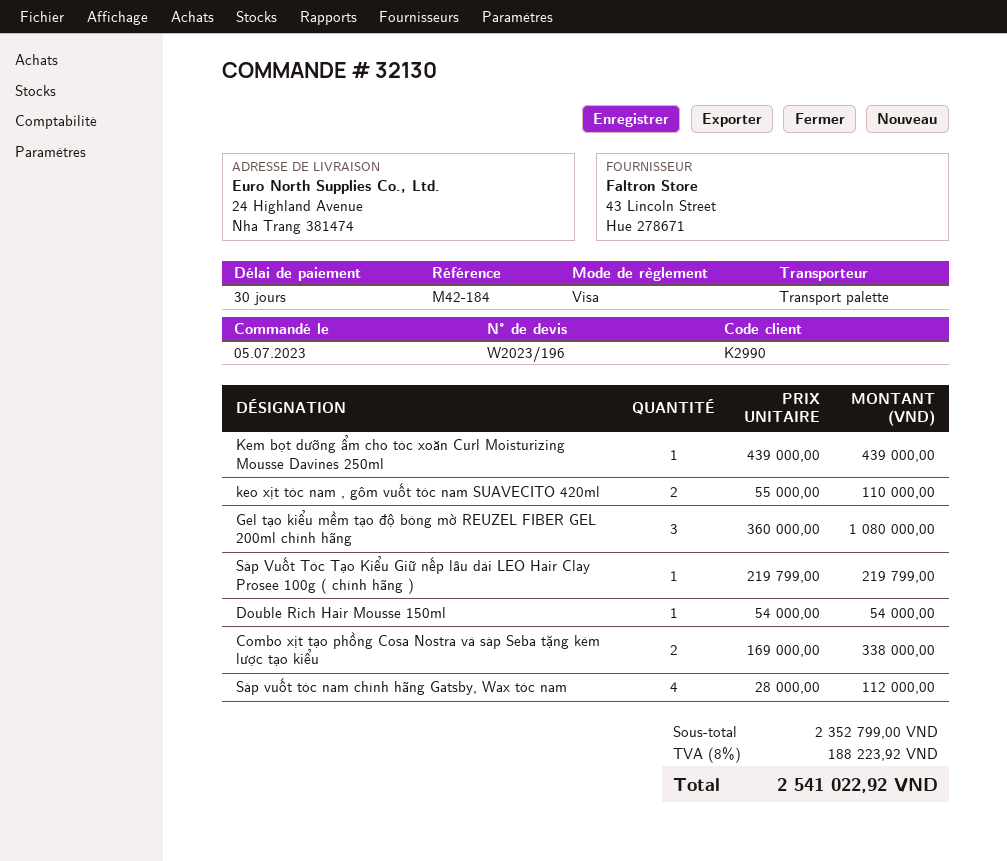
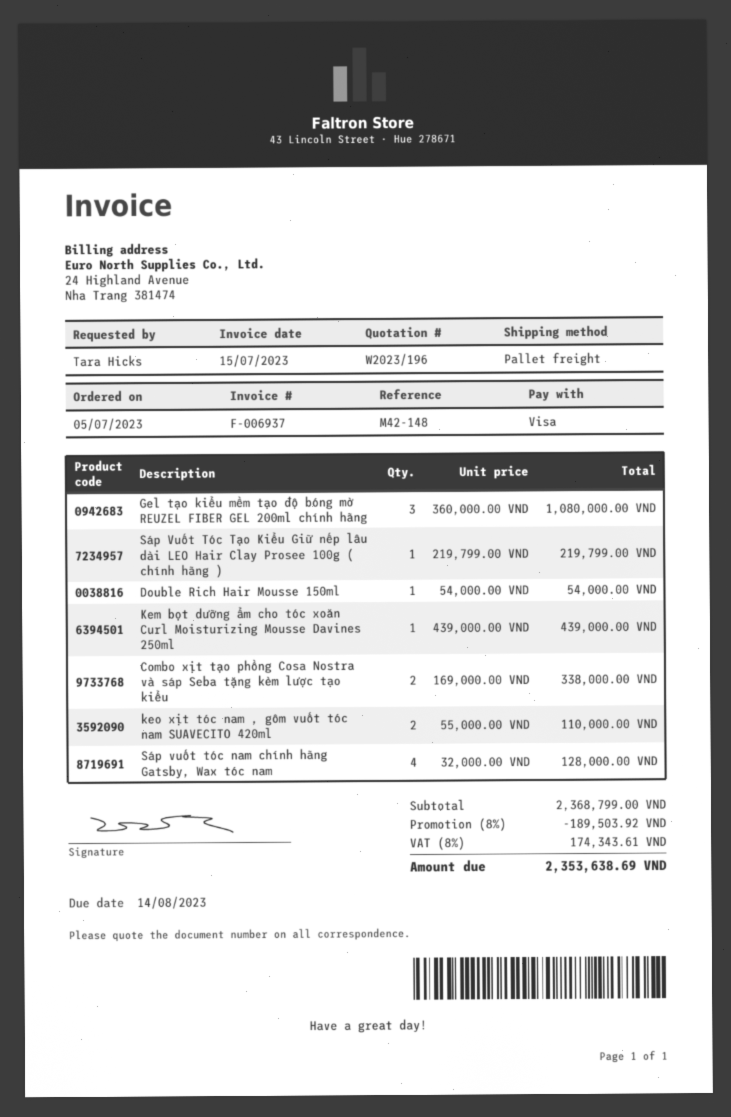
reference: M42-184 -> M42-148
Sáp vuốt tóc nam chính hãng Gatsby, Wax tóc nam: 4 x 28000.00 = 112000.00 -> 4 x 32000.00 = 128000.00
subtotal: 2352799.00 -> 2368799.00
discount: none -> 8% = 189503.92
tax: 8% = 188223.92 -> 8% = 174343.61
total: 2541022.92 -> 2353638.69

